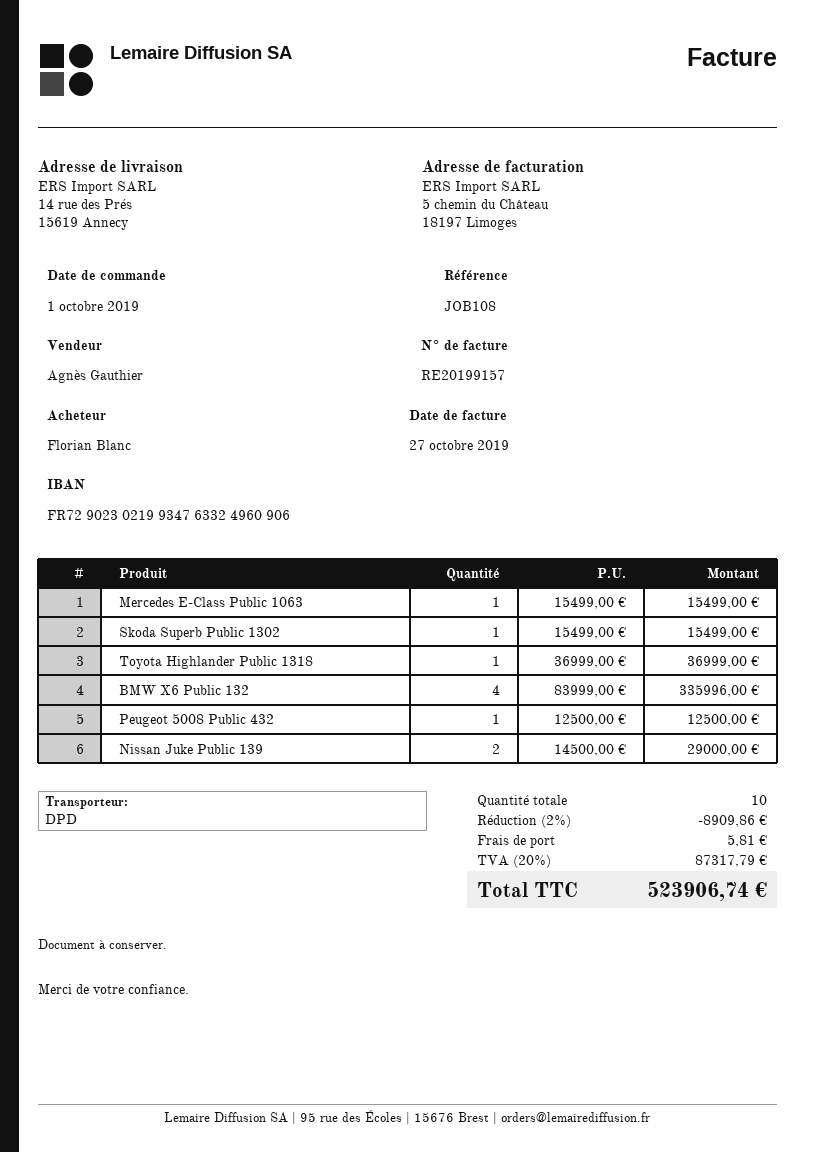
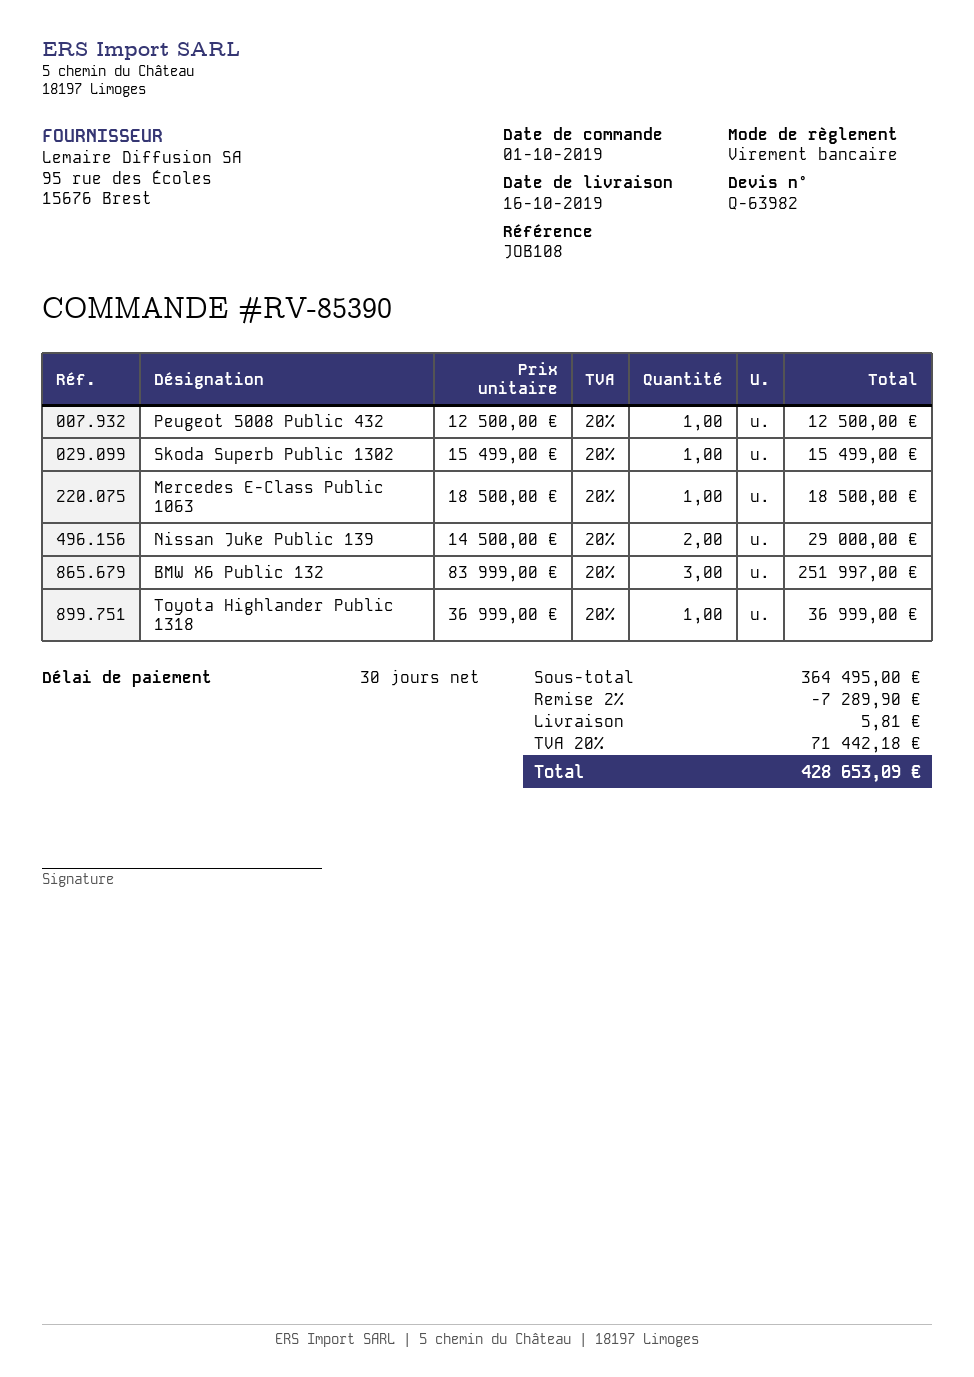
Mercedes E-Class Public 1063: 1 x 15499.00 = 15499.00 -> 1 x 18500.00 = 18500.00
BMW X6 Public 132: 4 x 83999.00 = 335996.00 -> 3 x 83999.00 = 251997.00
discount: 2% = 8909.86 -> 2% = 7289.90
tax: 20% = 87317.79 -> 20% = 71442.18
total: 523906.74 -> 428653.09

